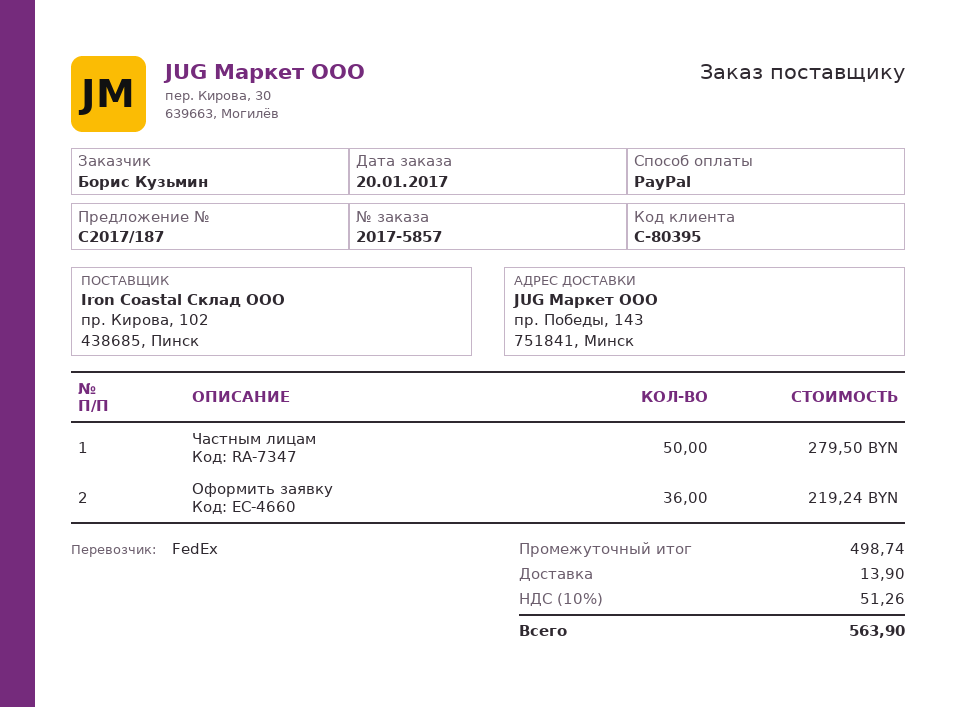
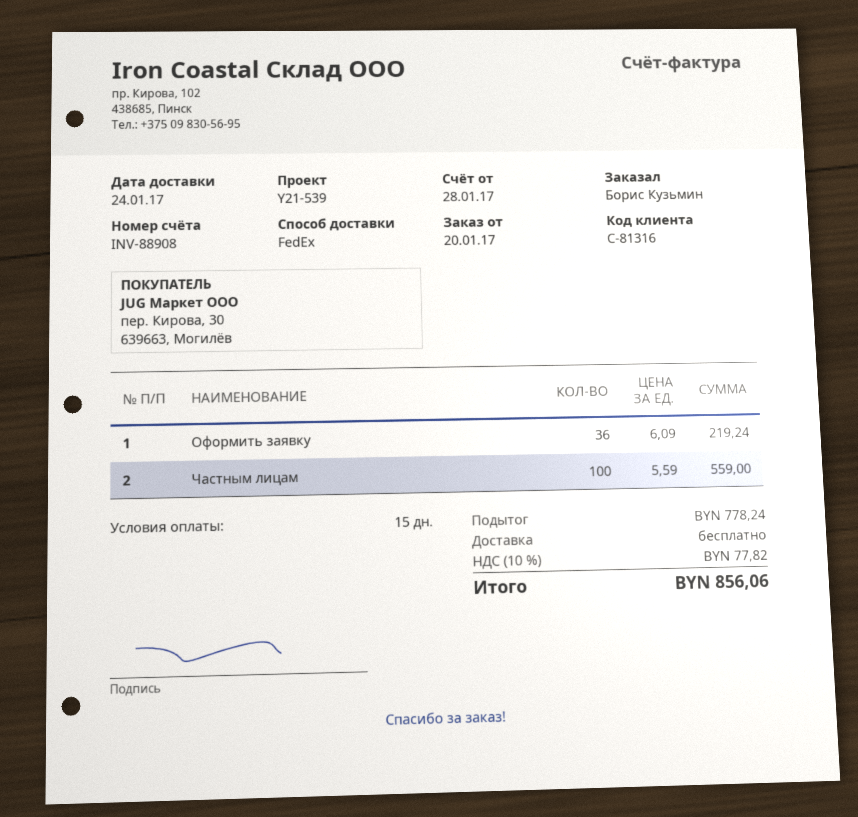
customer number: C-80395 -> C-81316
Частным лицам: 50 for 279.50 -> 100 for 559.00
subtotal: 498.74 -> 778.24
shipping: 13.90 -> 0.00
tax: 10% = 51.26 -> 10% = 77.82
total: 563.90 -> 856.06

